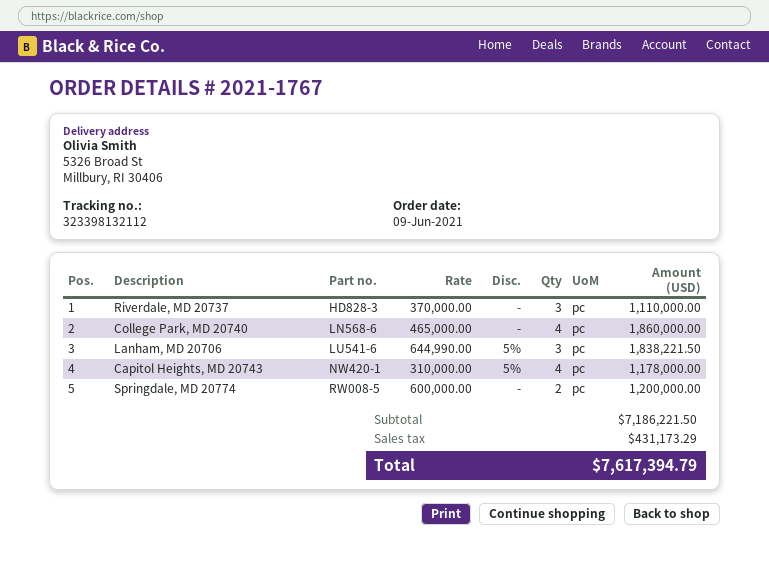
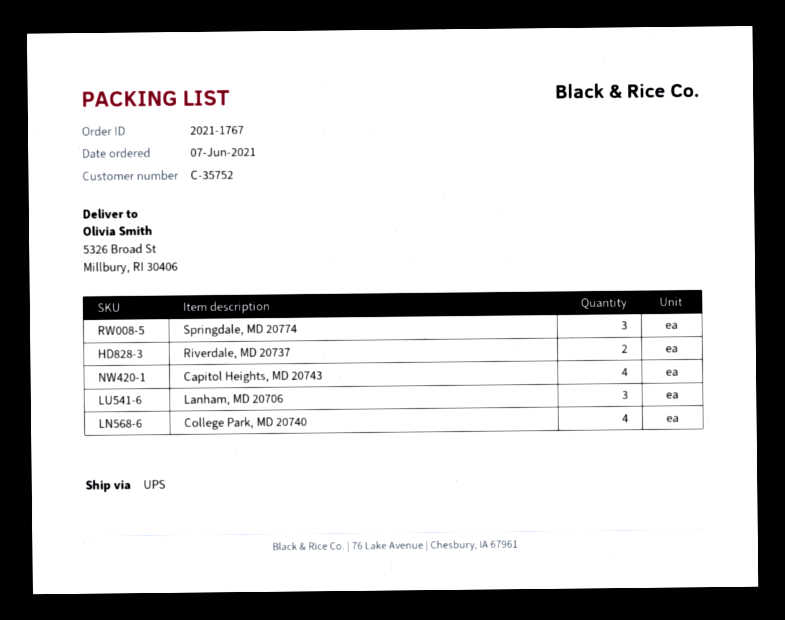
order date: 2021-06-09 -> 2021-06-07
Riverdale, MD 20737: 3 -> 2
Springdale, MD 20774: 2 -> 3

